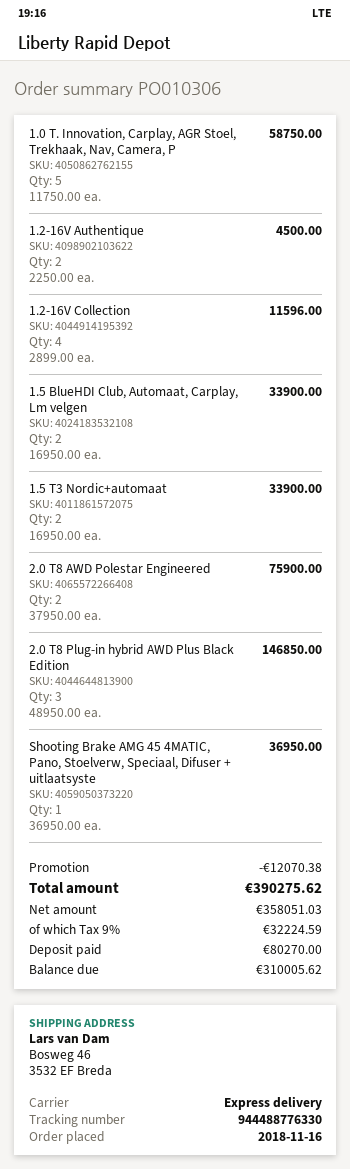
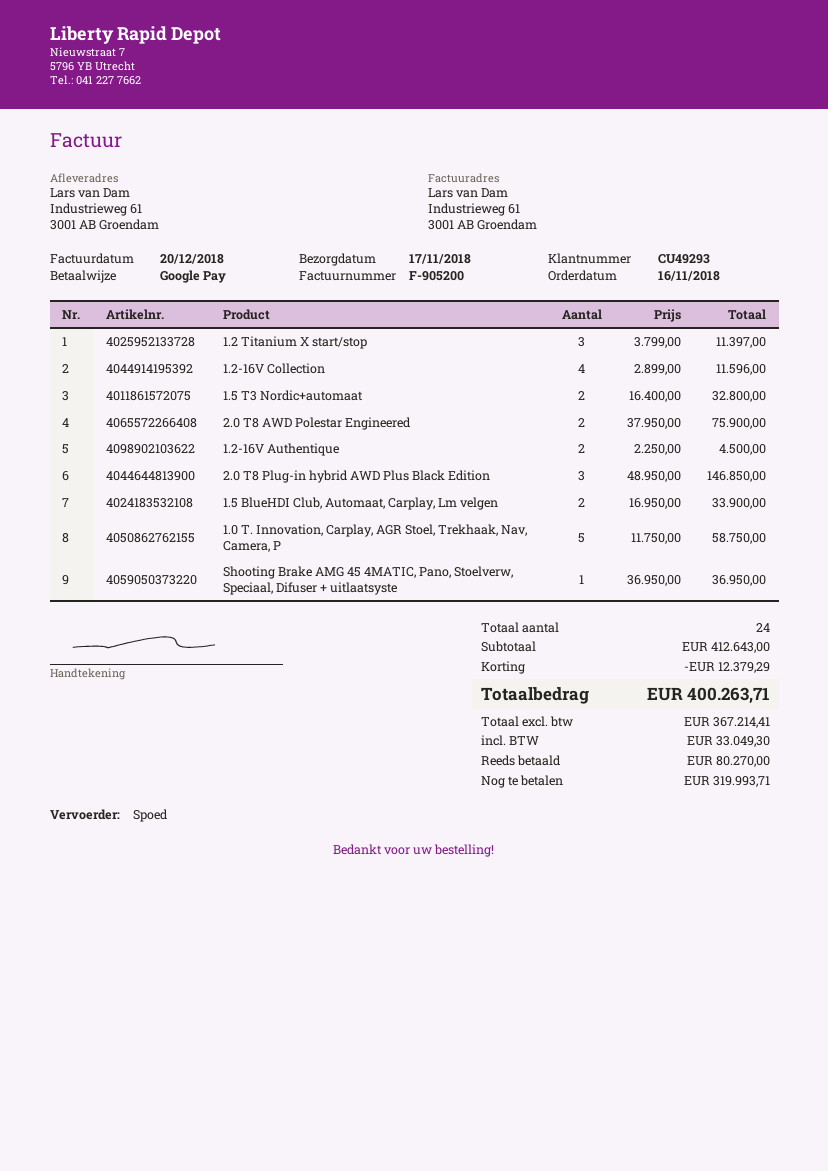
ship to: Bosweg 46, 3532 EF Breda -> Industrieweg 61, 3001 AB Groendam
1.5 T3 Nordic+automaat: 2 x 16950.00 = 33900.00 -> 2 x 16400.00 = 32800.00
1.2 Titanium X start/stop: none -> 3 x 3799.00 = 11397.00
discount: 12070.38 -> 12379.29
net: 358051.03 -> 367214.41
tax: 32224.59 -> 33049.30
total: 390275.62 -> 400263.71
balance: 310005.62 -> 319993.71

